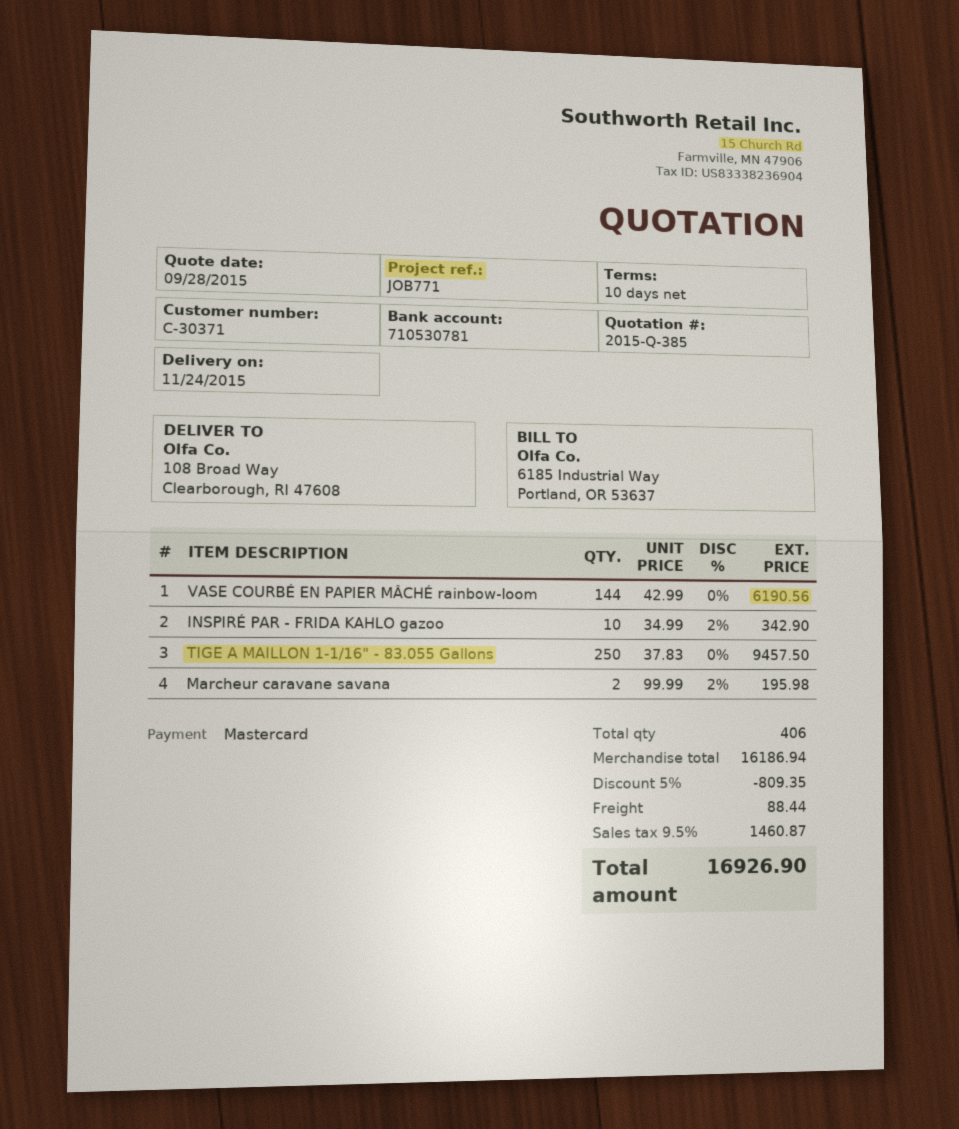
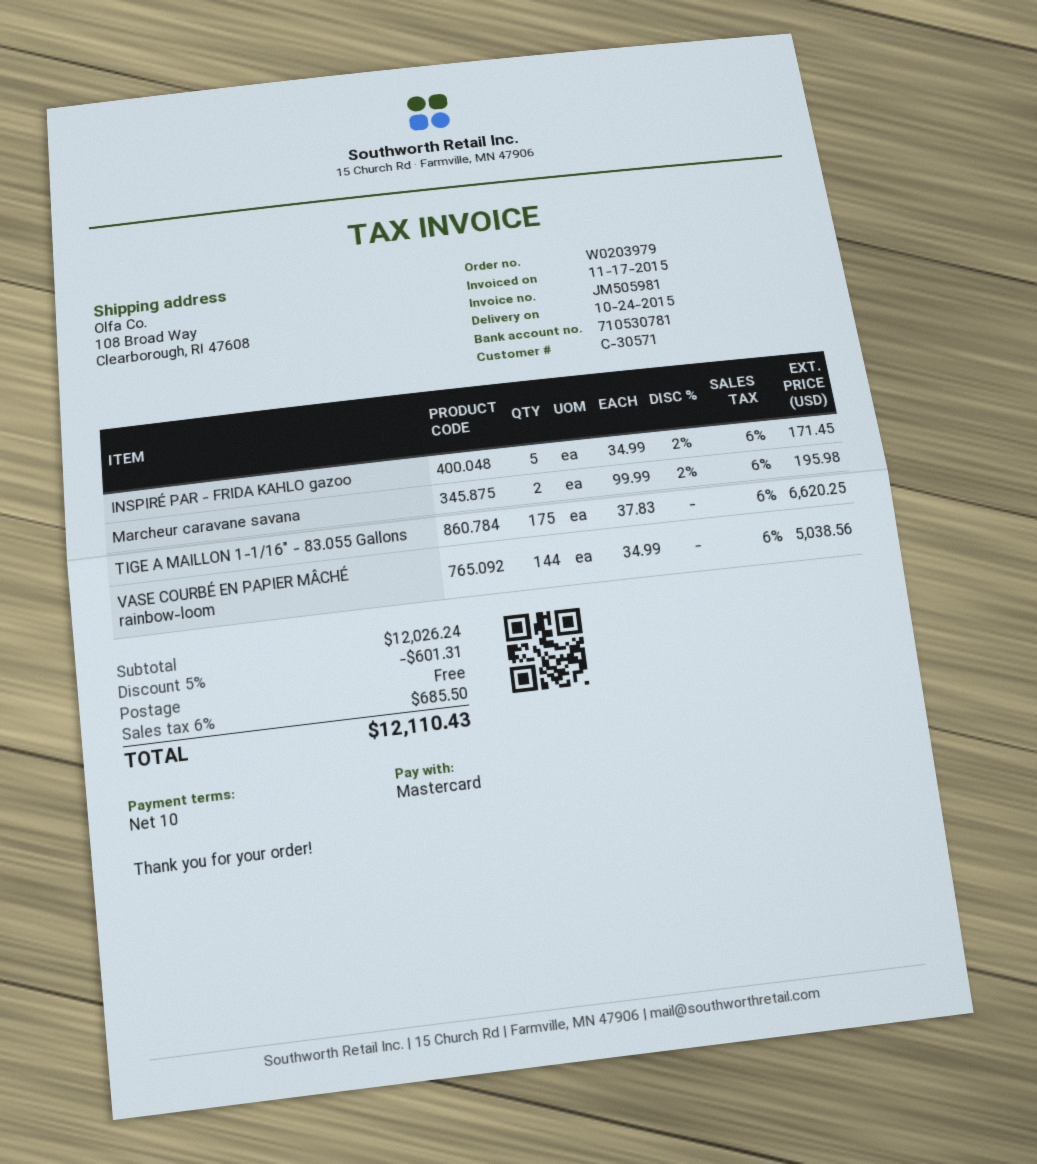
delivery date: 2015-11-24 -> 2015-10-24
customer number: C-30371 -> C-30571
VASE COURBÉ EN PAPIER MÂCHÉ rainbow-loom: 144 x 42.99 = 6190.56 -> 144 x 34.99 = 5038.56
INSPIRÉ PAR - FRIDA KAHLO gazoo: 10 x 34.99 - 2% = 342.90 -> 5 x 34.99 - 2% = 171.45
TIGE A MAILLON 1-1/16" - 83.055 Gallons: 250 x 37.83 = 9457.50 -> 175 x 37.83 = 6620.25
subtotal: 16186.94 -> 12026.24
discount: 5% = 809.35 -> 5% = 601.31
shipping: 88.44 -> 0.00
tax: 9.5% = 1460.87 -> 6% = 685.50
total: 16926.90 -> 12110.43

